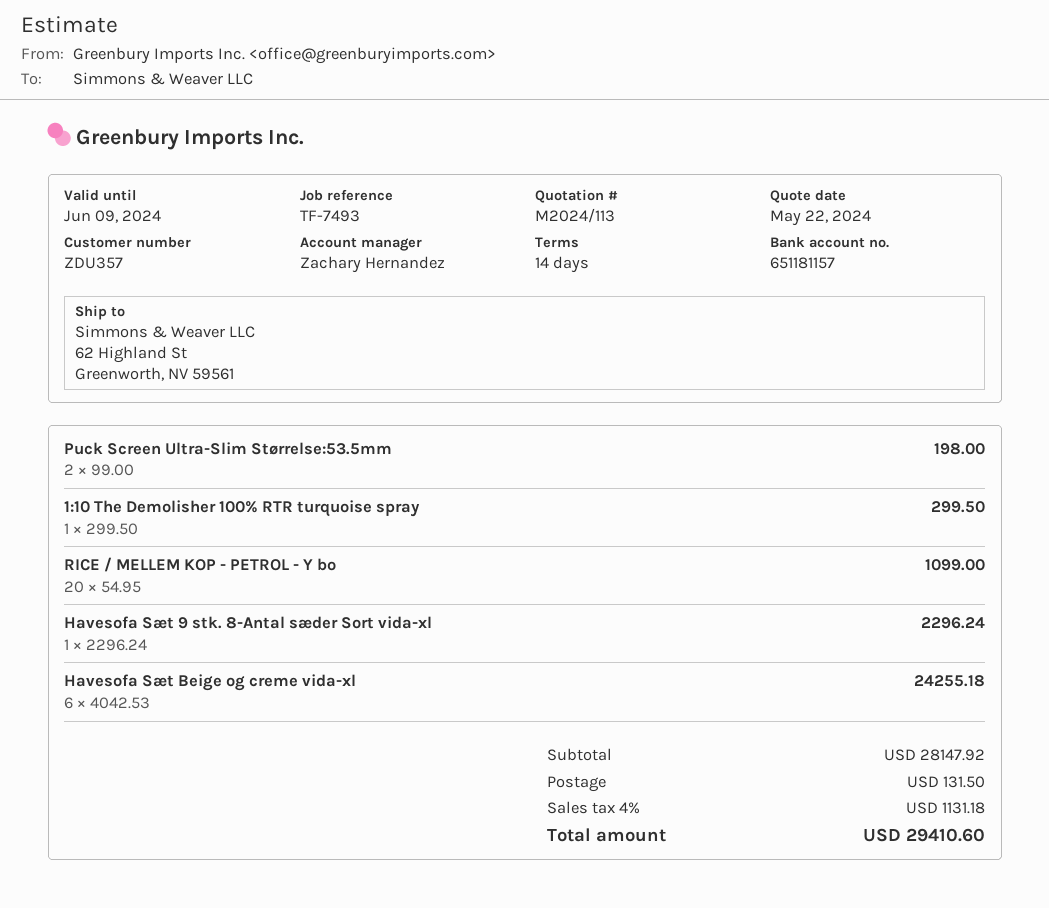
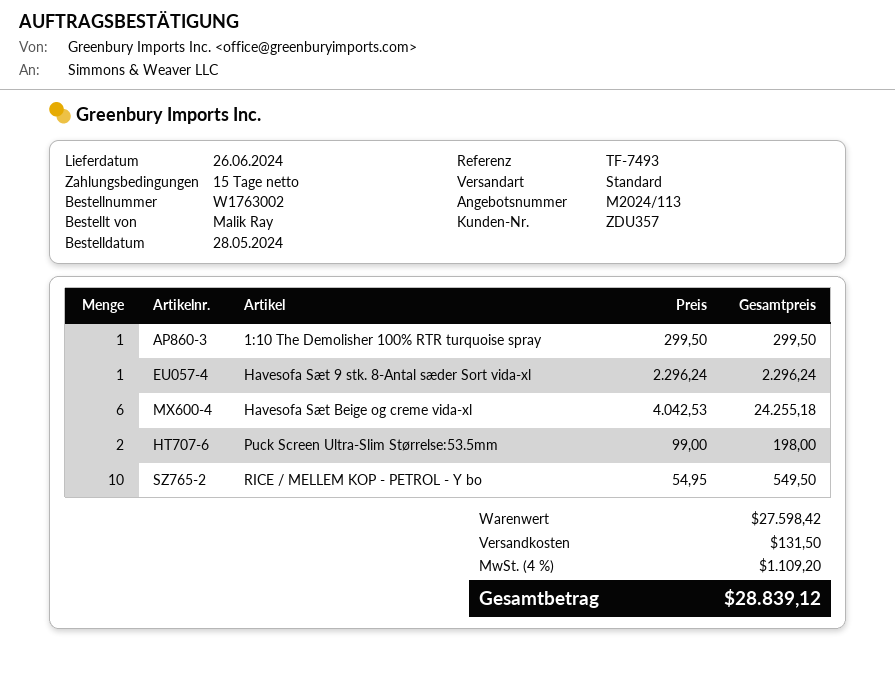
payment terms: 14 days -> 15 days
RICE / MELLEM KOP - PETROL - Y bo: 20 x 54.95 = 1099.00 -> 10 x 54.95 = 549.50
subtotal: 28147.92 -> 27598.42
tax: 4% = 1131.18 -> 4% = 1109.20
total: 29410.60 -> 28839.12

